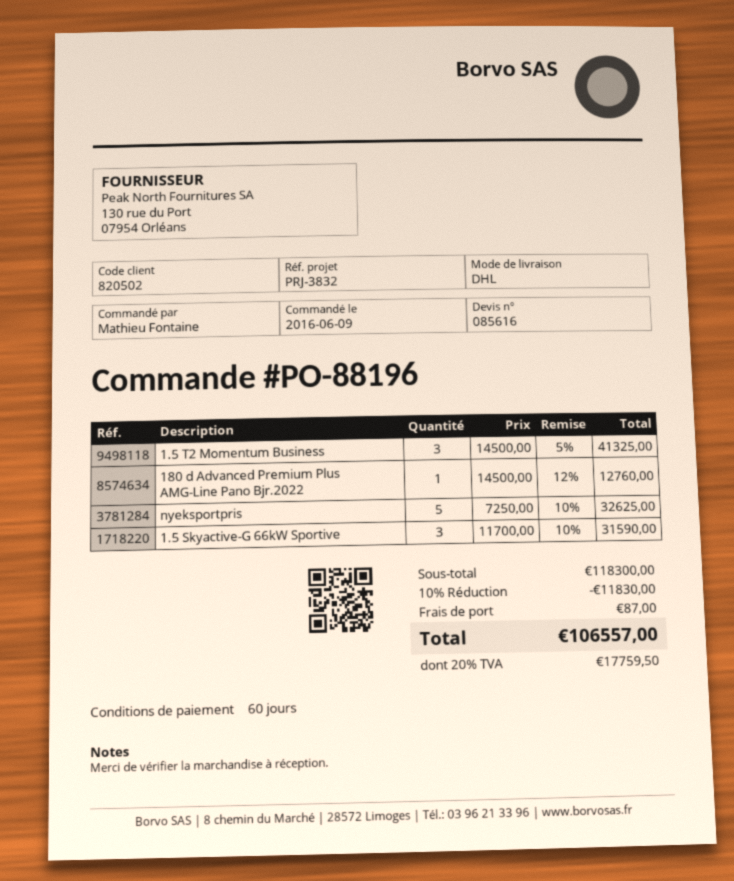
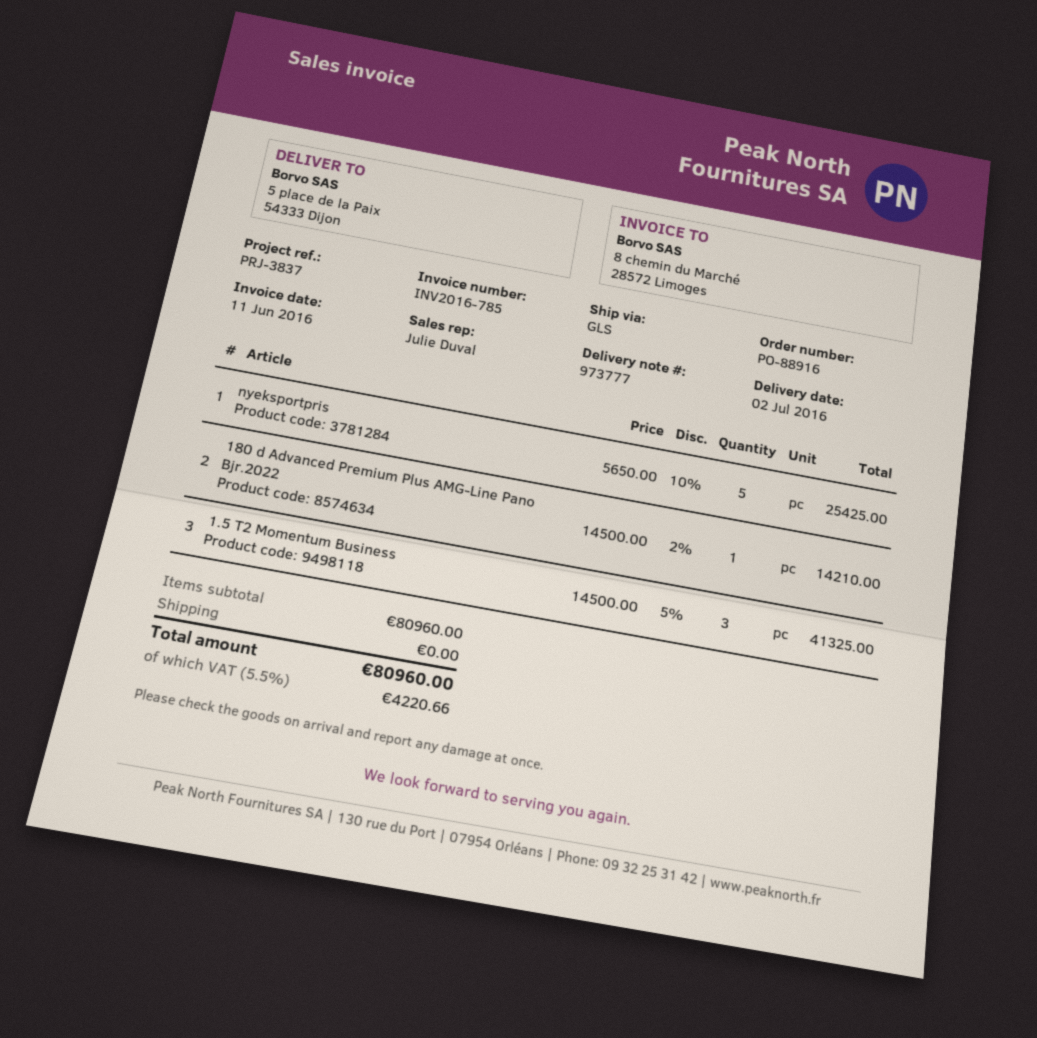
order number: PO-88196 -> PO-88916
reference: PRJ-3832 -> PRJ-3837
shipping method: DHL -> GLS
180 d Advanced Premium Plus AMG-Line Pano Bjr.2022: 1 x 14500.00 - 12% = 12760.00 -> 1 x 14500.00 - 2% = 14210.00
nyeksportpris: 5 x 7250.00 - 10% = 32625.00 -> 5 x 5650.00 - 10% = 25425.00
1.5 Skyactive-G 66kW Sportive: 3 x 11700.00 - 10% = 31590.00 -> none
subtotal: 118300.00 -> 80960.00
discount: 10% = 11830.00 -> none
shipping: 87.00 -> 0.00
tax: 20% = 17759.50 -> 5.5% = 4220.66
total: 106557.00 -> 80960.00

